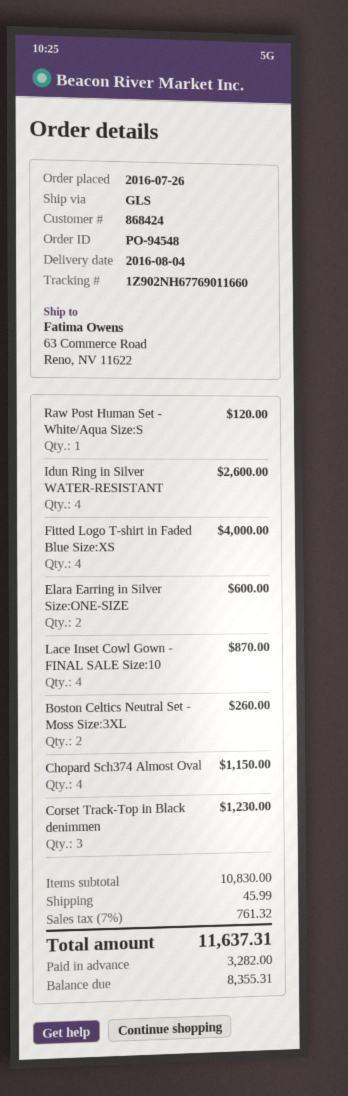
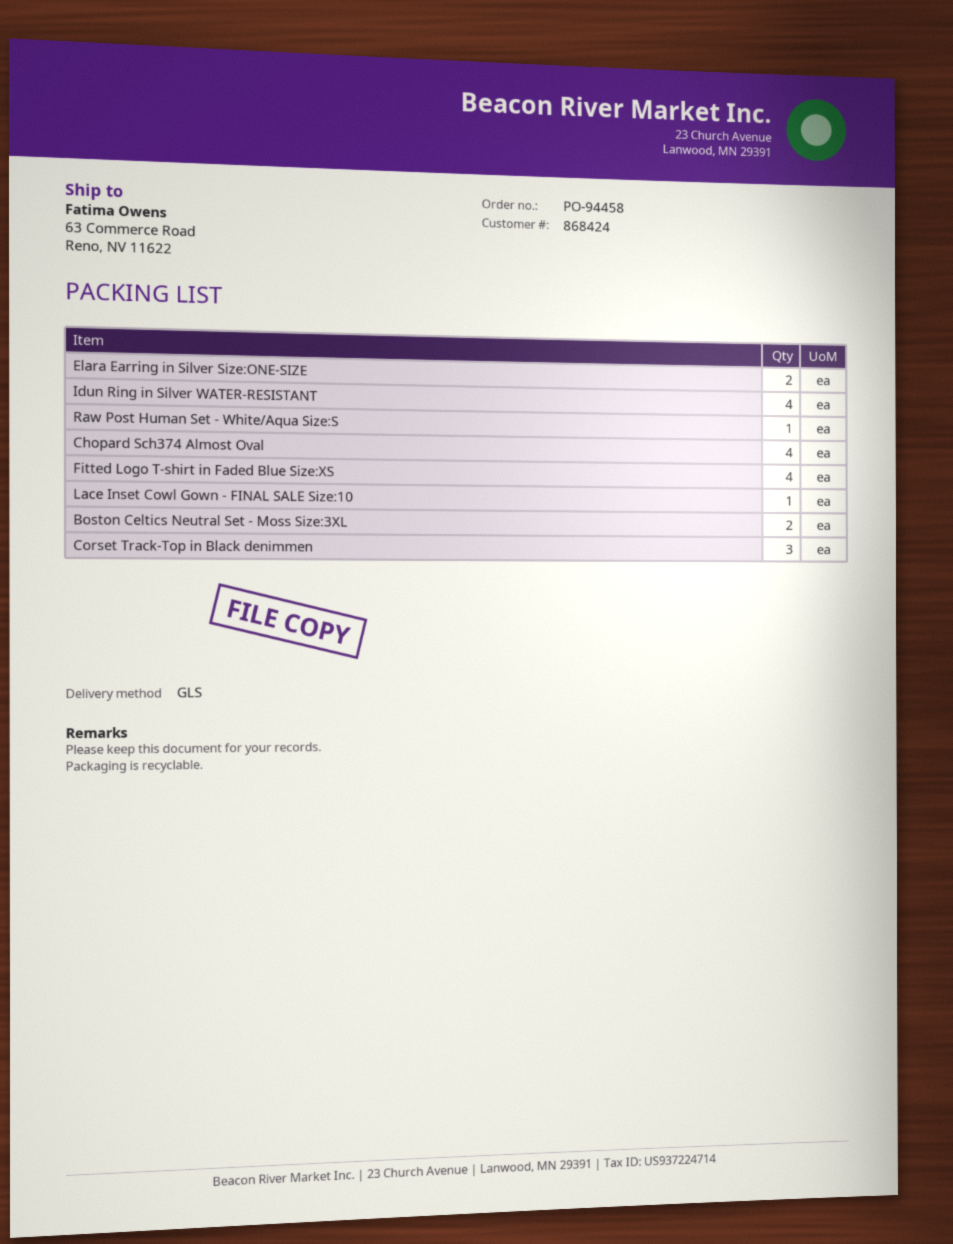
order number: PO-94548 -> PO-94458
Lace Inset Cowl Gown - FINAL SALE Size:10: 4 -> 1

